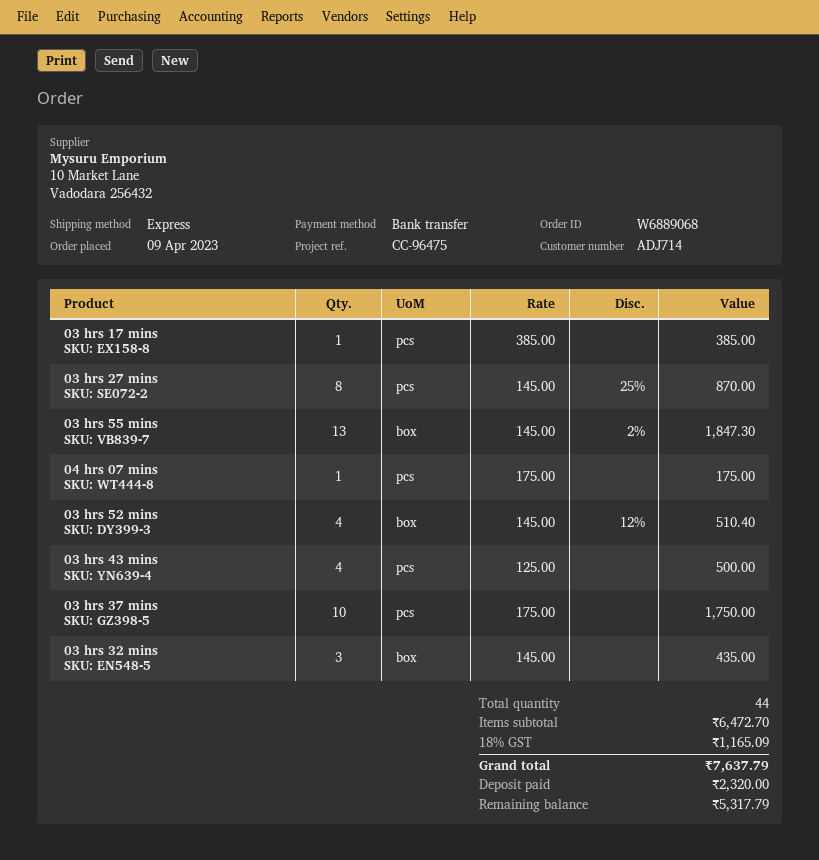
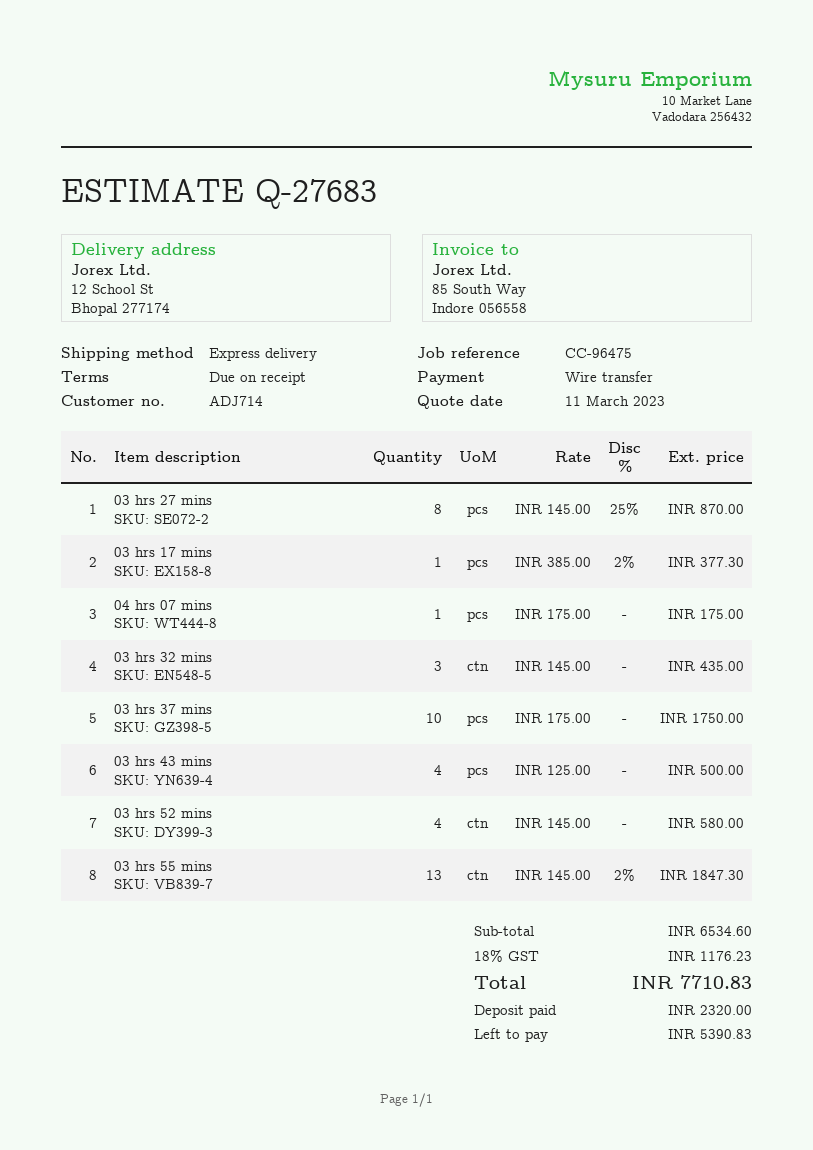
03 hrs 17 mins: 1 x 385.00 = 385.00 -> 1 x 385.00 - 2% = 377.30
03 hrs 52 mins: 4 x 145.00 - 12% = 510.40 -> 4 x 145.00 = 580.00
subtotal: 6472.70 -> 6534.60
tax: 18% = 1165.09 -> 18% = 1176.23
total: 7637.79 -> 7710.83
balance: 5317.79 -> 5390.83

